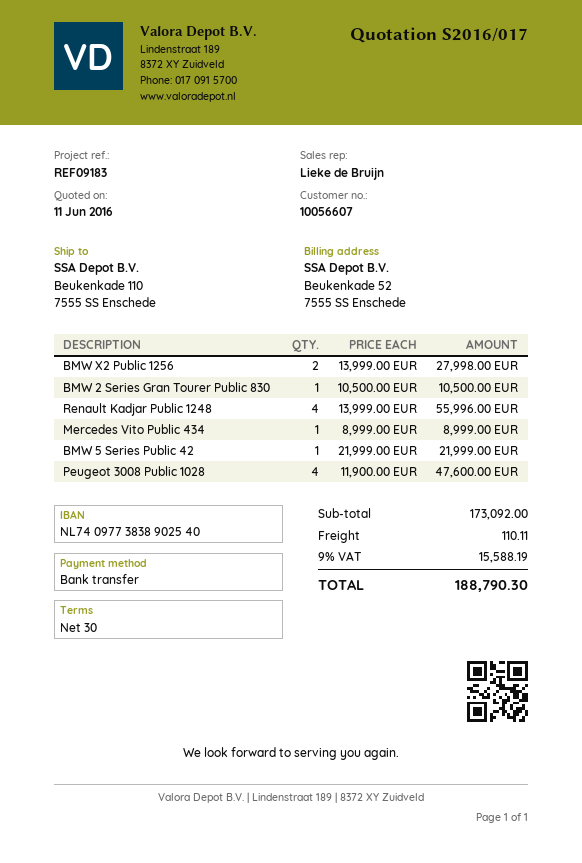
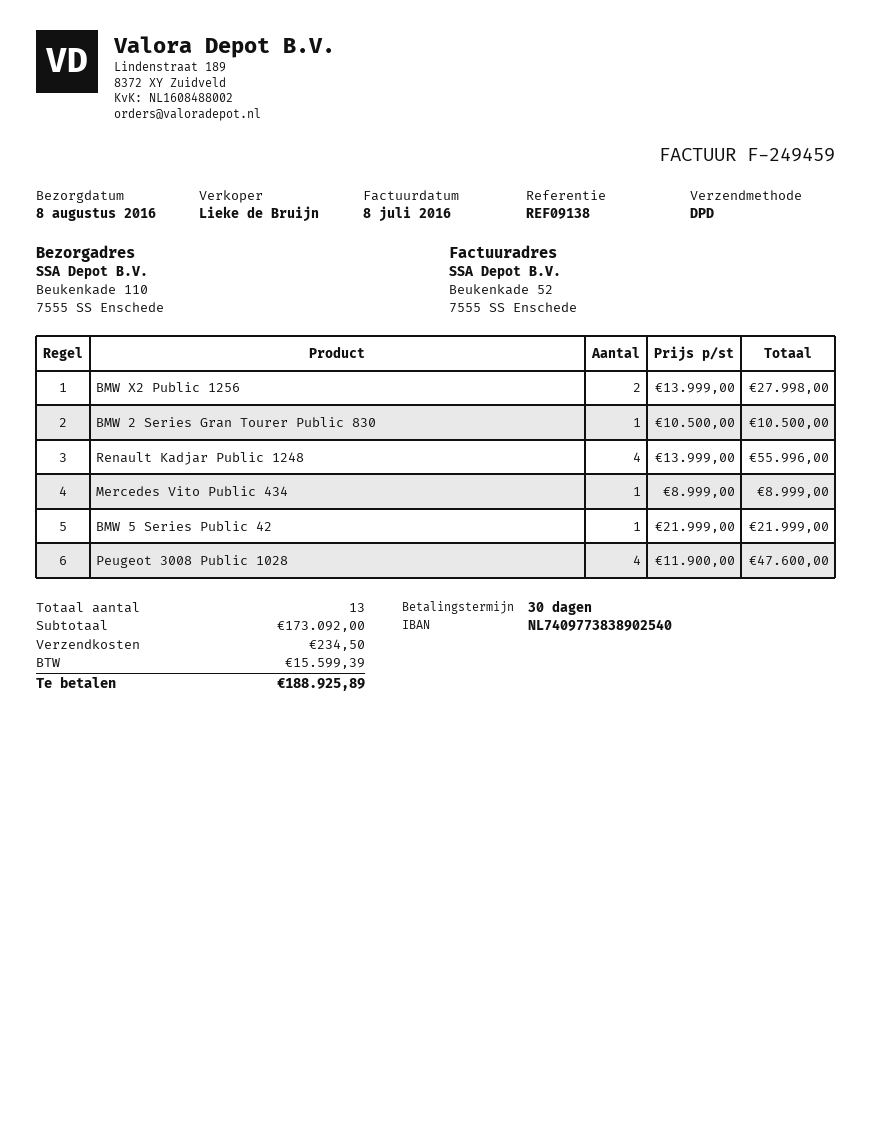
reference: REF09183 -> REF09138
shipping: 110.11 -> 234.50
tax: 15588.19 -> 15599.39
total: 188790.30 -> 188925.89

